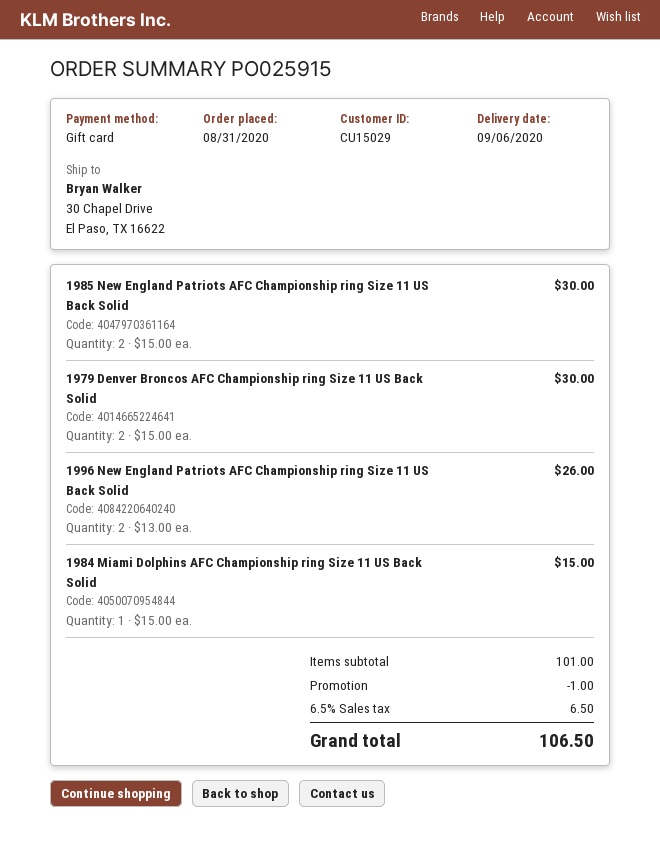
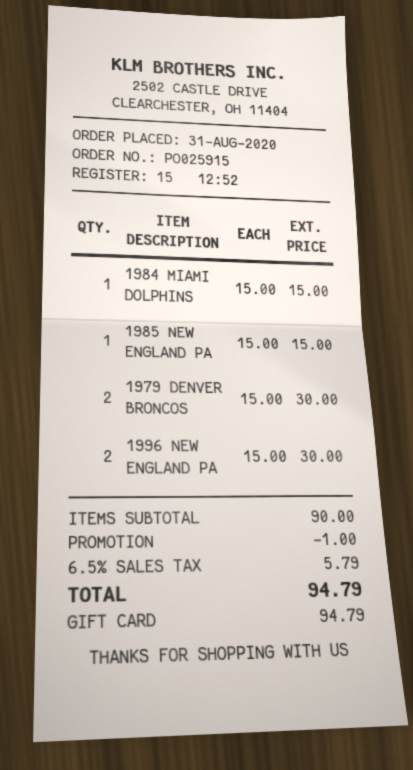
1985 New England Patriots AFC Championship ring Size 11 US Back Solid: 2 x 15.00 = 30.00 -> 1 x 15.00 = 15.00
1996 New England Patriots AFC Championship ring Size 11 US Back Solid: 2 x 13.00 = 26.00 -> 2 x 15.00 = 30.00
subtotal: 101.00 -> 90.00
tax: 6.5% = 6.50 -> 6.5% = 5.79
total: 106.50 -> 94.79

